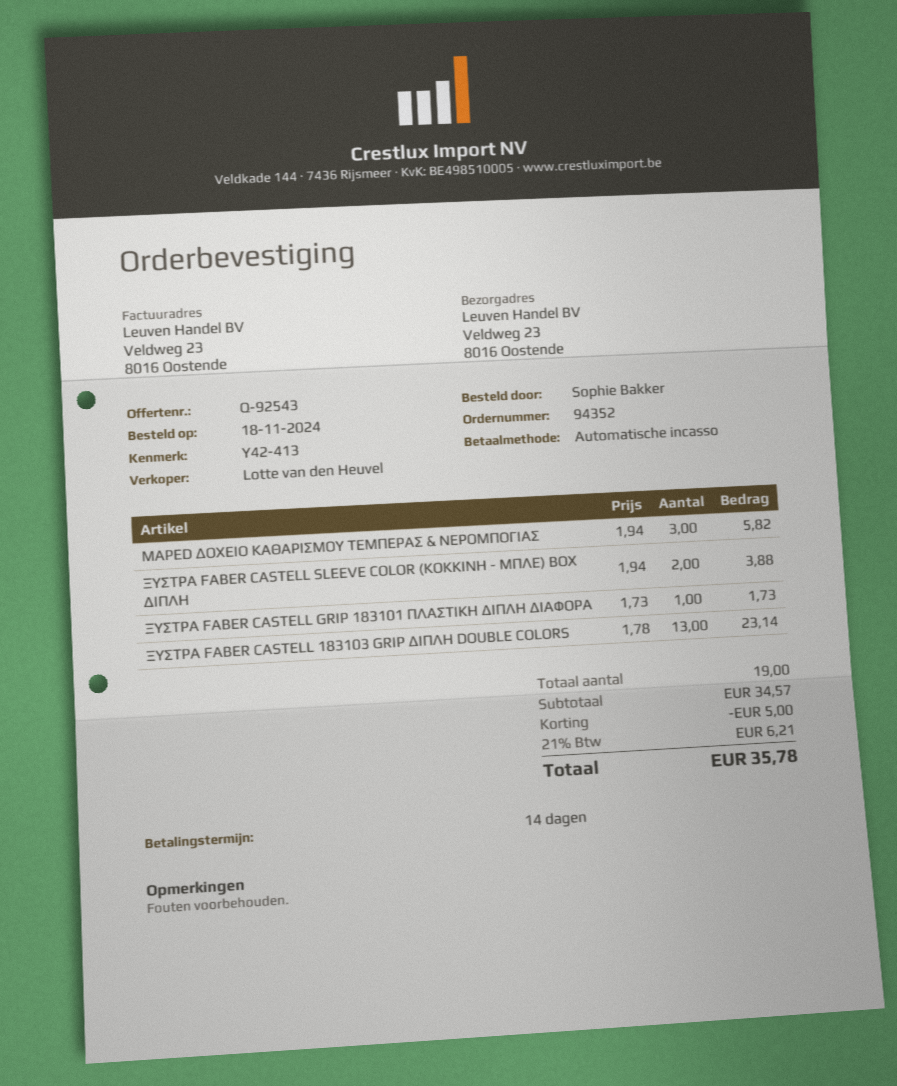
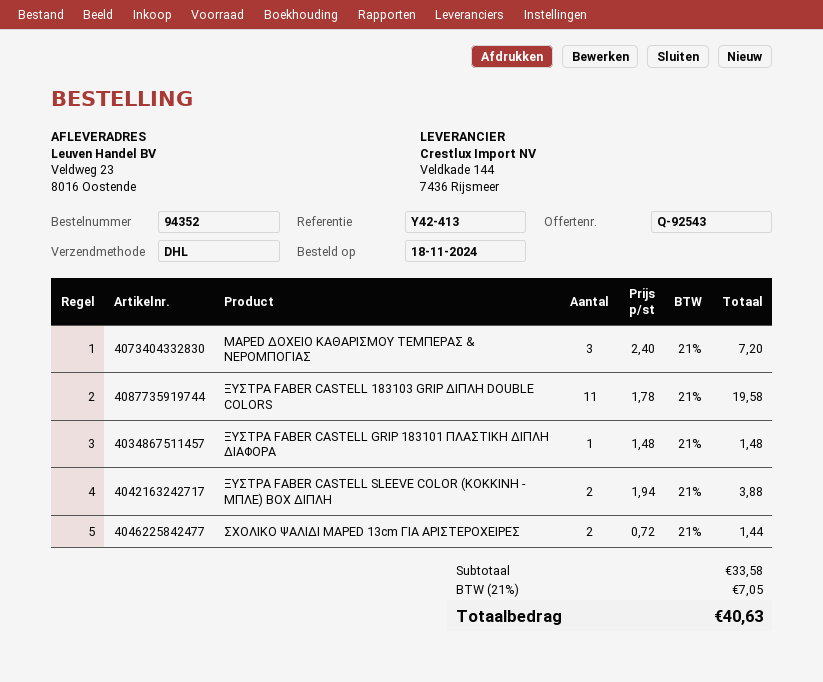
MAPED ΔΟΧΕΙΟ ΚΑΘΑΡΙΣΜΟΥ ΤΕΜΠΕΡΑΣ & ΝΕΡΟΜΠΟΓΙΑΣ: 3 x 1.94 = 5.82 -> 3 x 2.40 = 7.20
ΞΥΣΤΡΑ FABER CASTELL GRIP 183101 ΠΛΑΣΤΙΚΗ ΔΙΠΛΗ ΔΙΑΦΟΡΑ: 1 x 1.73 = 1.73 -> 1 x 1.48 = 1.48
ΞΥΣΤΡΑ FABER CASTELL 183103 GRIP ΔΙΠΛΗ DOUBLE COLORS: 13 x 1.78 = 23.14 -> 11 x 1.78 = 19.58
ΣΧΟΛΙΚΟ ΨΑΛΙΔΙ MAPED 13cm ΓΙΑ ΑΡΙΣΤΕΡΟΧΕΙΡΕΣ: none -> 2 x 0.72 = 1.44
subtotal: 34.57 -> 33.58
discount: 5.00 -> none
tax: 21% = 6.21 -> 21% = 7.05
total: 35.78 -> 40.63

